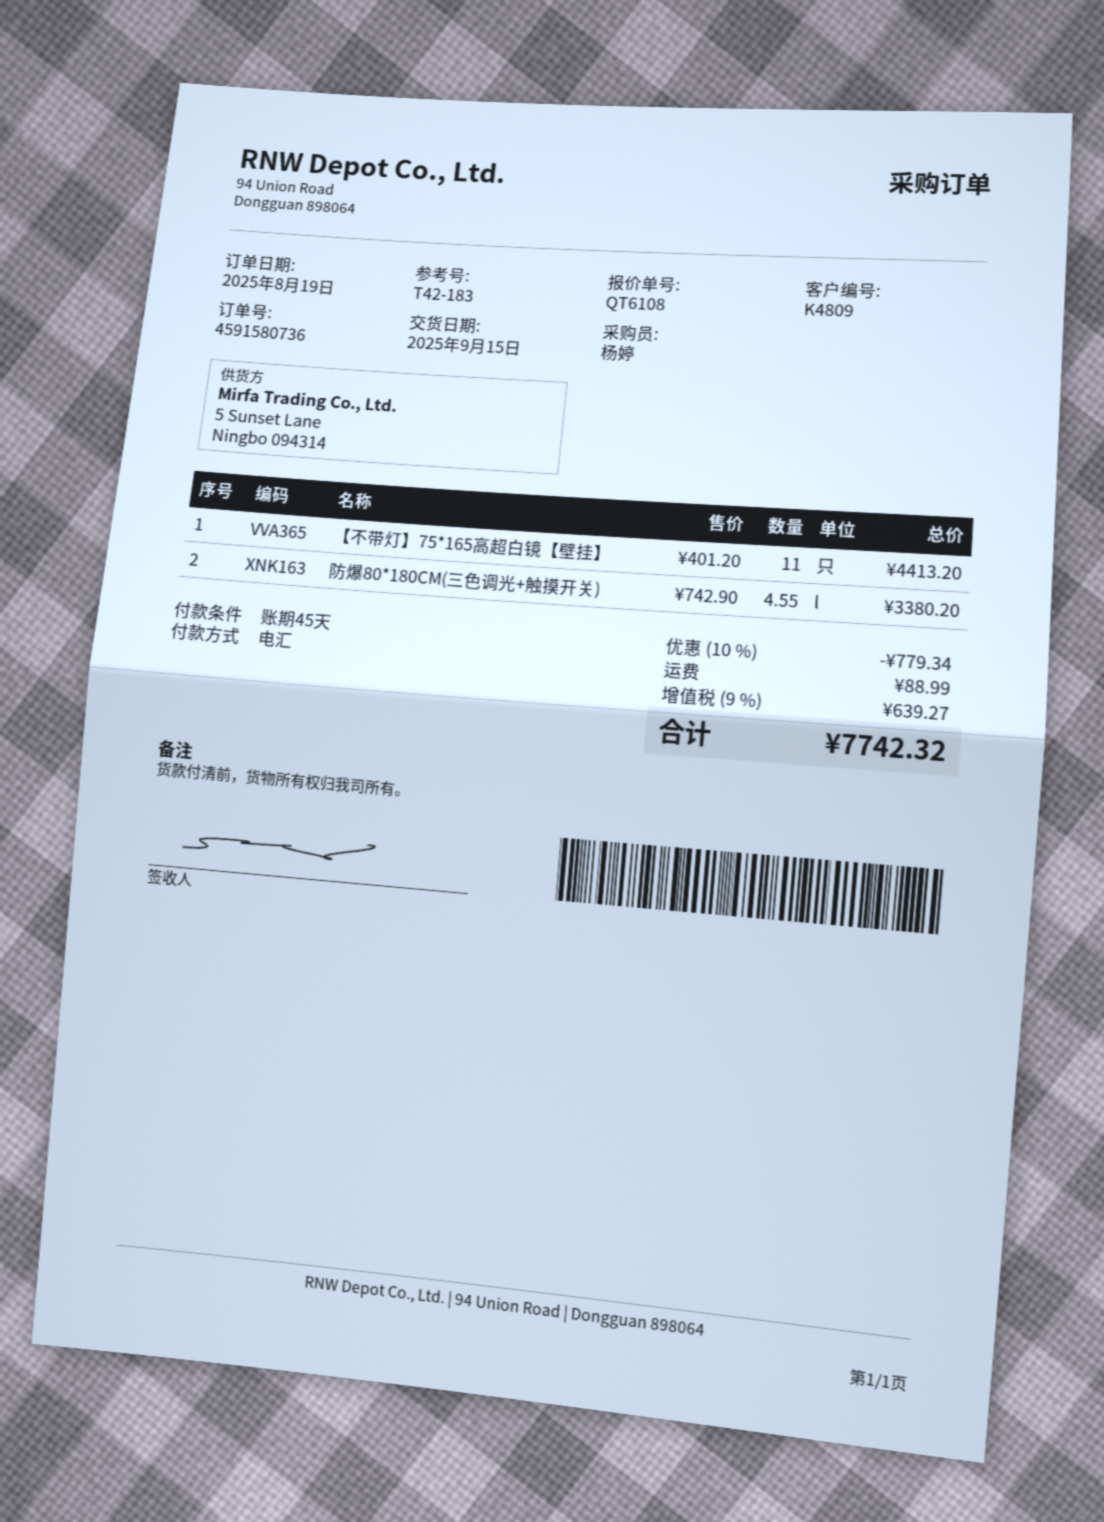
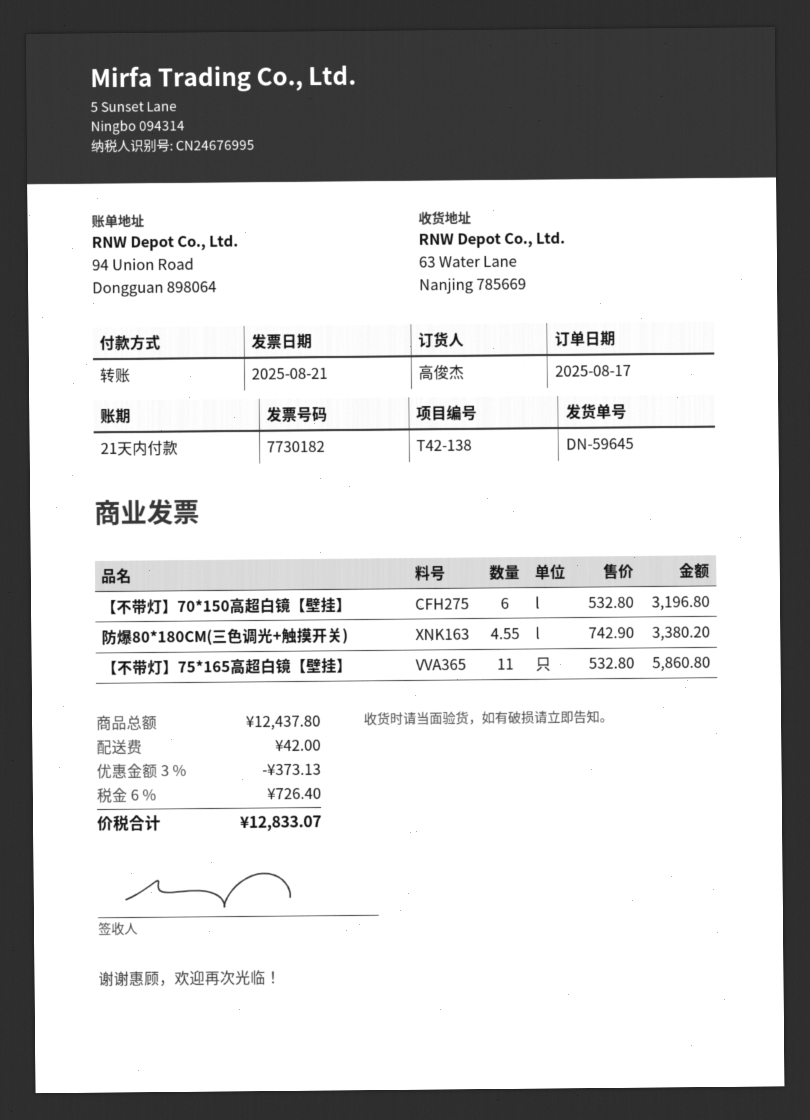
order date: 2025-08-19 -> 2025-08-17
payment terms: 45 days -> 21 days
reference: T42-183 -> T42-138
ordered by: 杨婷 -> 高俊杰
【不带灯】75*165高超白镜【壁挂】: 11 x 401.20 = 4413.20 -> 11 x 532.80 = 5860.80
【不带灯】70*150高超白镜【壁挂】: none -> 6 x 532.80 = 3196.80
discount: 10% = 779.34 -> 3% = 373.13
shipping: 88.99 -> 42.00
tax: 9% = 639.27 -> 6% = 726.40
total: 7742.32 -> 12833.07

